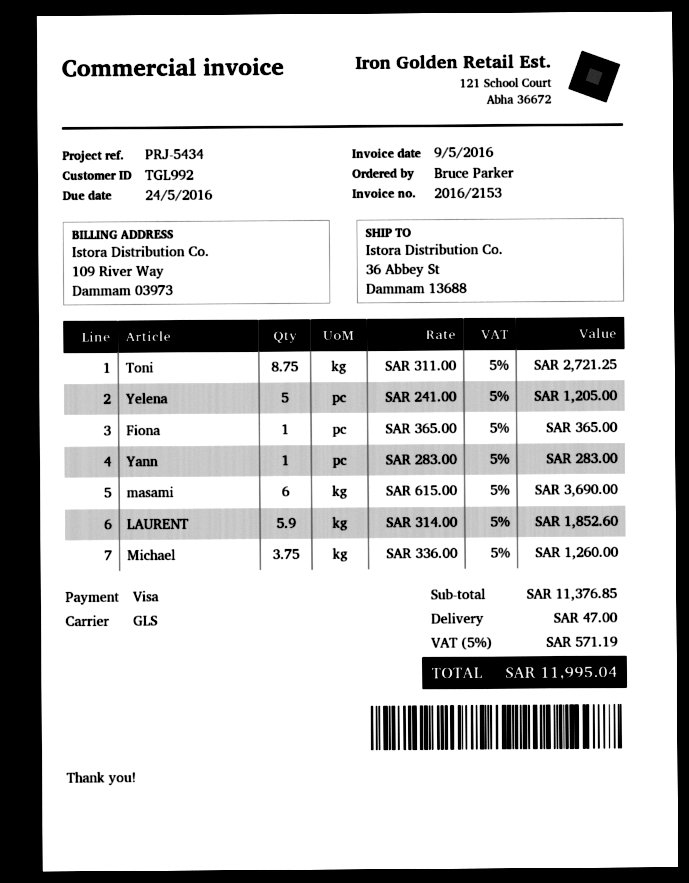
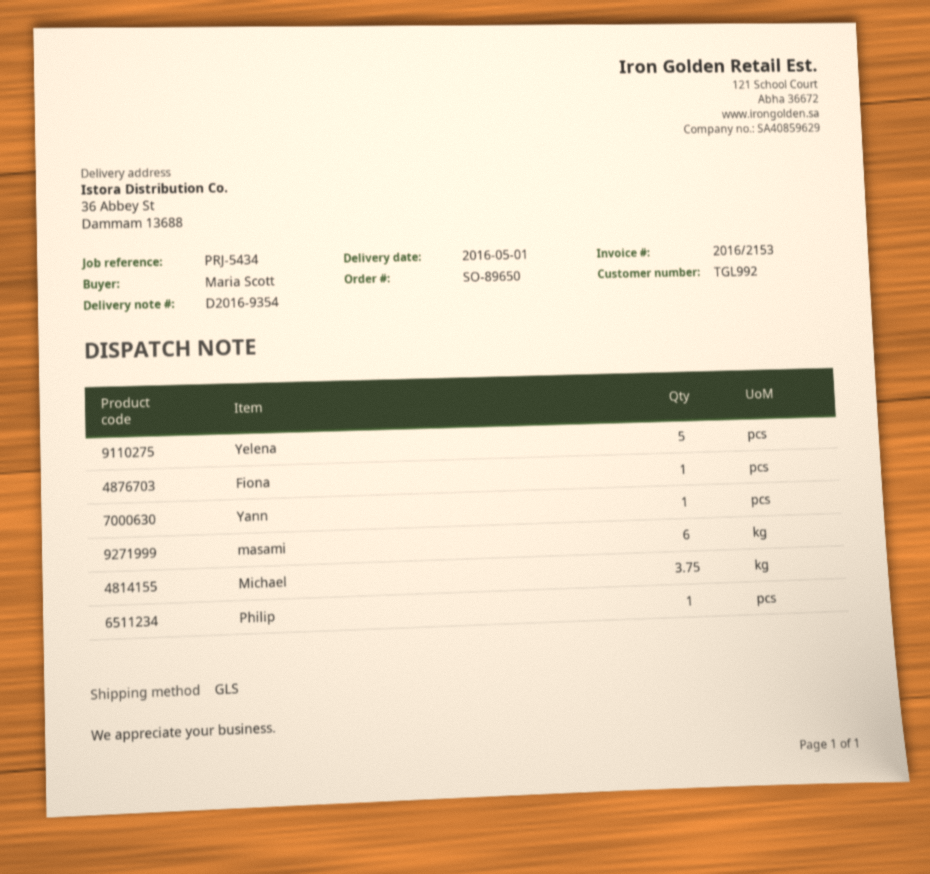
ordered by: Bruce Parker -> Maria Scott
Toni: 8.75 -> none
LAURENT: 5.9 -> none
Philip: none -> 1

